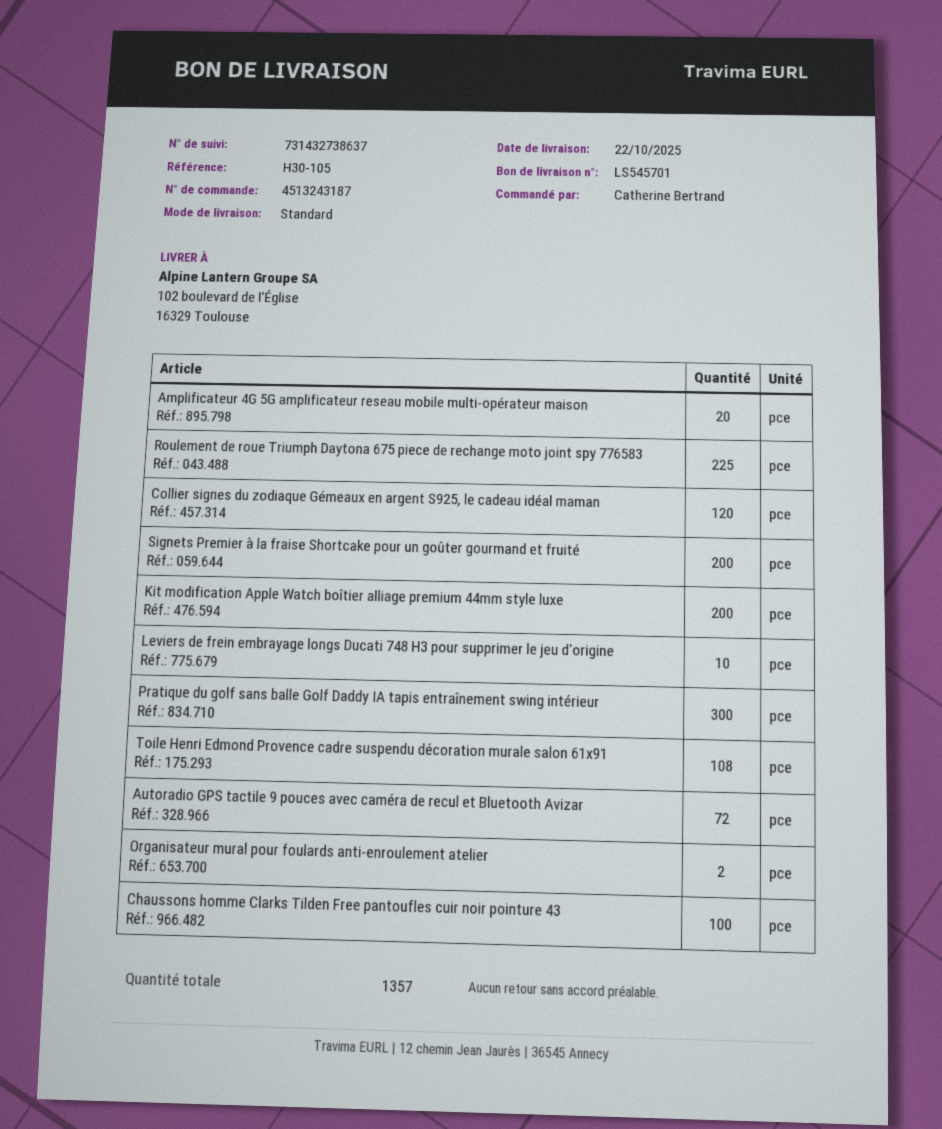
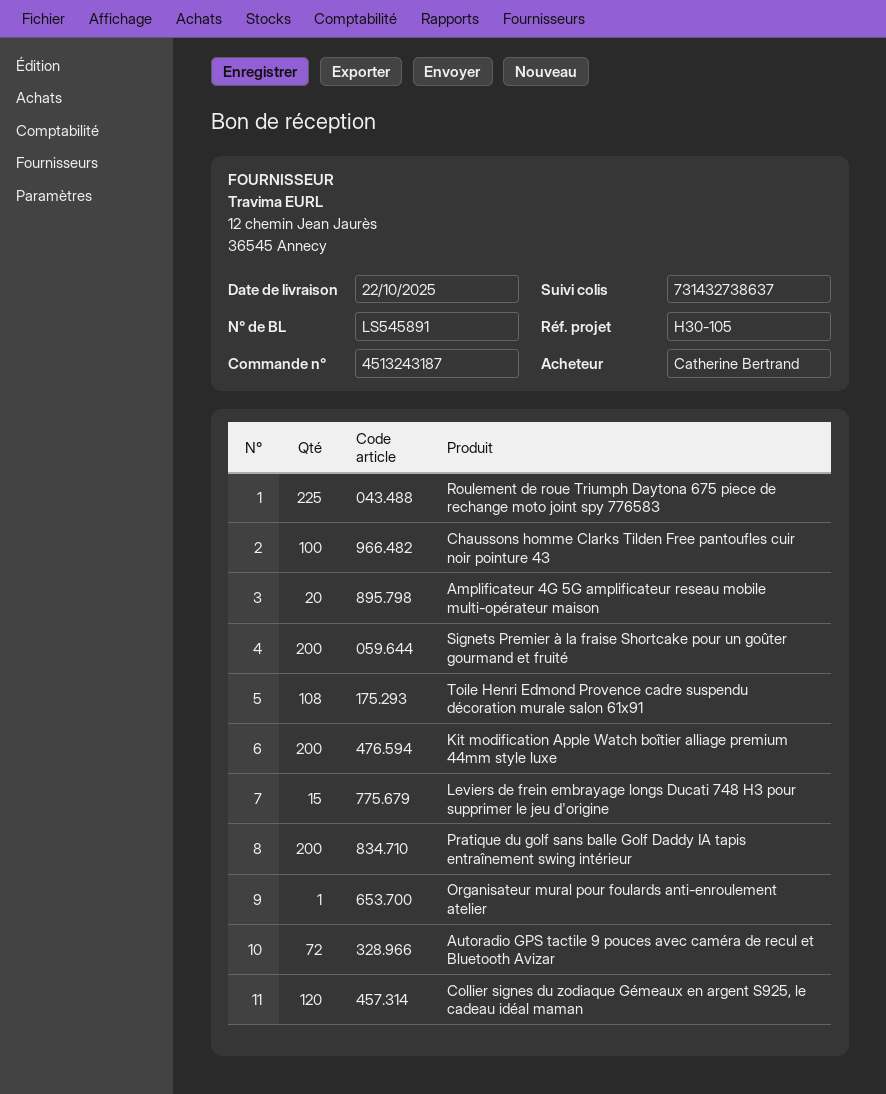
delivery note number: LS545701 -> LS545891
Leviers de frein embrayage longs Ducati 748 H3 pour supprimer le jeu d'origine: 10 -> 15
Pratique du golf sans balle Golf Daddy IA tapis entraînement swing intérieur: 300 -> 200
Organisateur mural pour foulards anti-enroulement atelier: 2 -> 1

